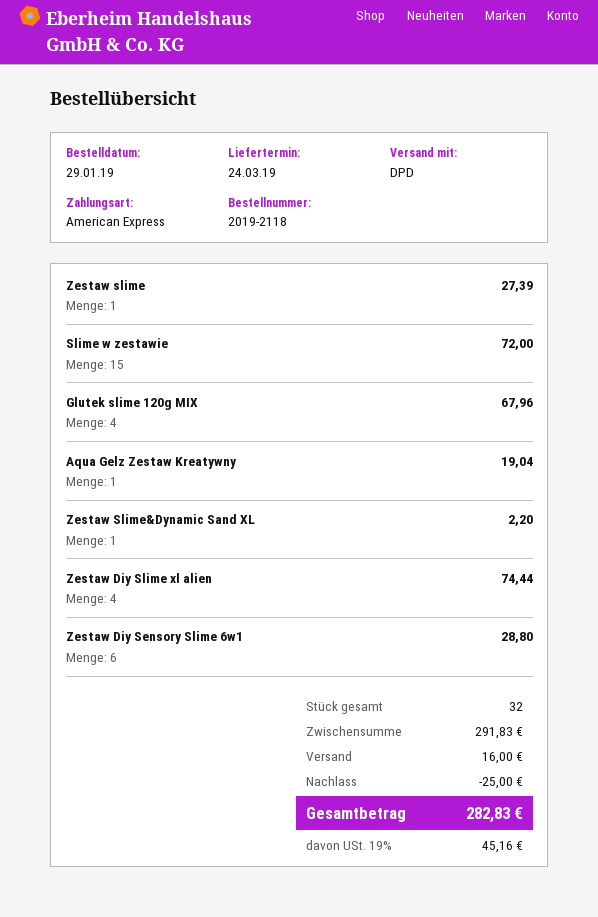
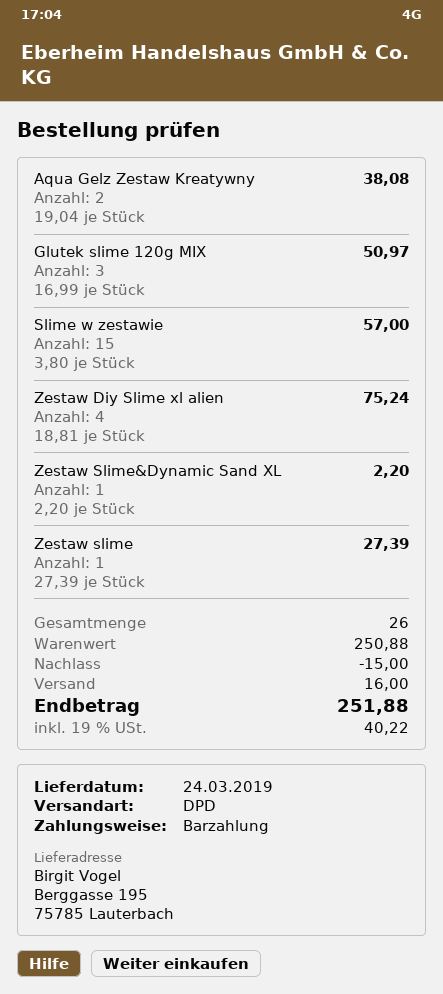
payment method: American Express -> cash
Slime w zestawie: 15 for 72.00 -> 15 for 57.00
Glutek slime 120g MIX: 4 for 67.96 -> 3 for 50.97
Aqua Gelz Zestaw Kreatywny: 1 for 19.04 -> 2 for 38.08
Zestaw Diy Slime xl alien: 4 for 74.44 -> 4 for 75.24
Zestaw Diy Sensory Slime 6w1: 6 for 28.80 -> none
total quantity: 32 -> 26
subtotal: 291.83 -> 250.88
discount: 25.00 -> 15.00
tax: 19% = 45.16 -> 19% = 40.22
total: 282.83 -> 251.88

